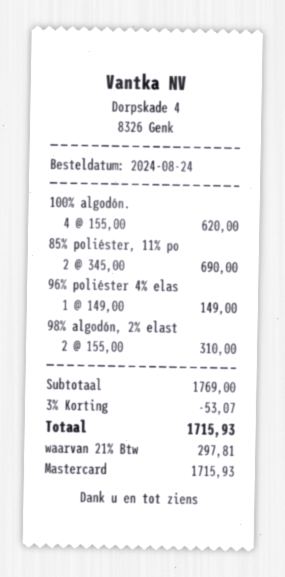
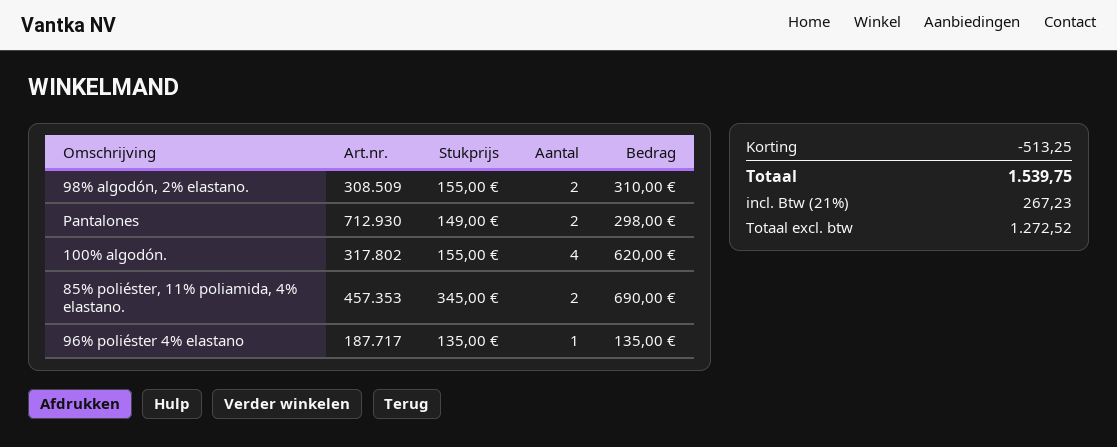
96% poliéster 4% elas: 1 x 149.00 = 149.00 -> 1 x 135.00 = 135.00
Pantalones: none -> 2 x 149.00 = 298.00
discount: 53.07 -> 513.25
tax: 21% = 297.81 -> 21% = 267.23
total: 1715.93 -> 1539.75

